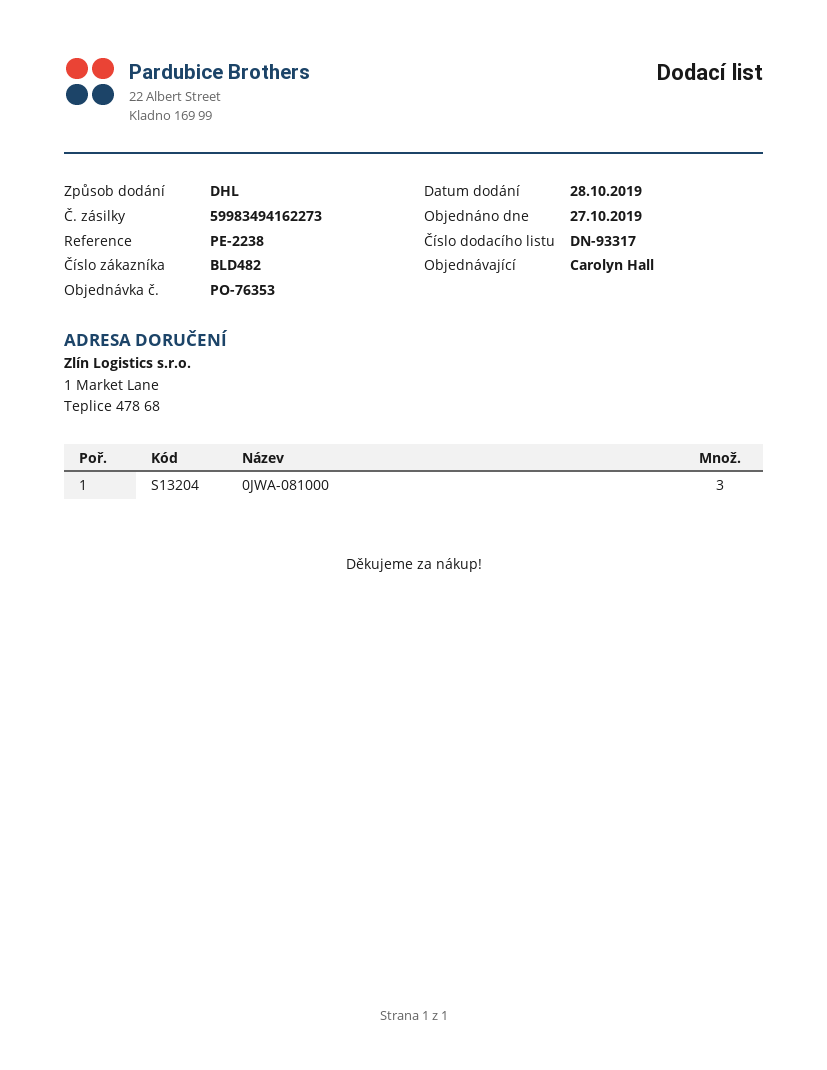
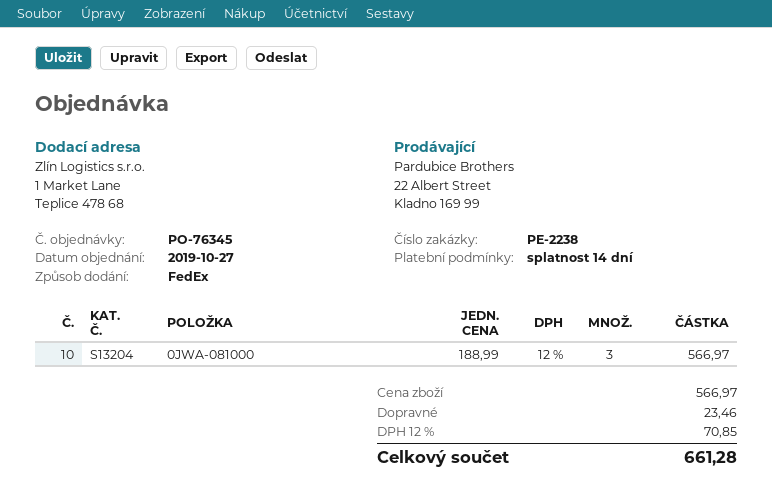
order number: PO-76353 -> PO-76345
shipping method: DHL -> FedEx

